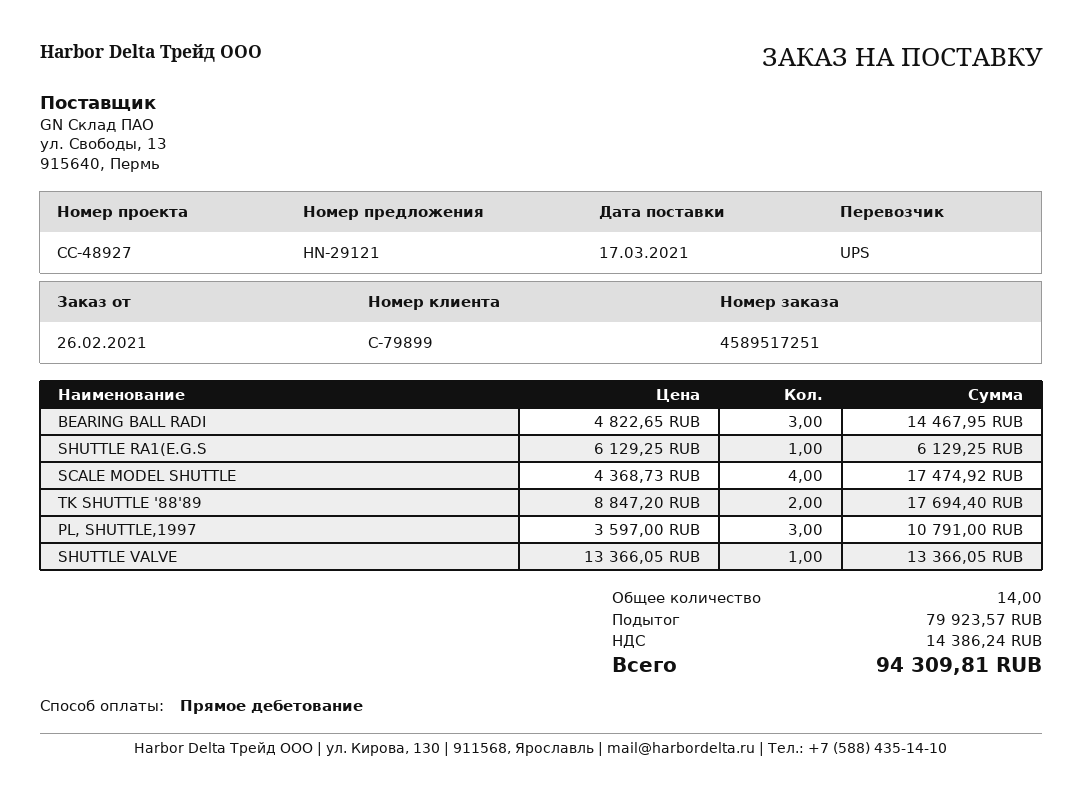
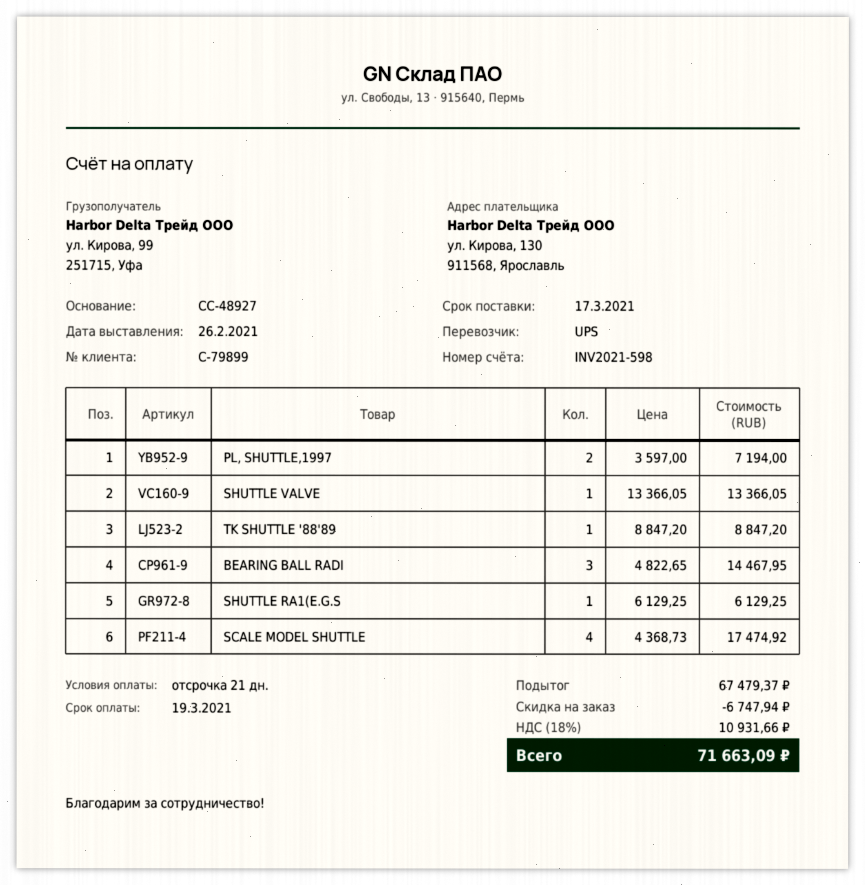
TK SHUTTLE '88'89: 2 x 8847.20 = 17694.40 -> 1 x 8847.20 = 8847.20
PL, SHUTTLE,1997: 3 x 3597.00 = 10791.00 -> 2 x 3597.00 = 7194.00
subtotal: 79923.57 -> 67479.37
discount: none -> 6747.94
tax: 14386.24 -> 10931.66
total: 94309.81 -> 71663.09

